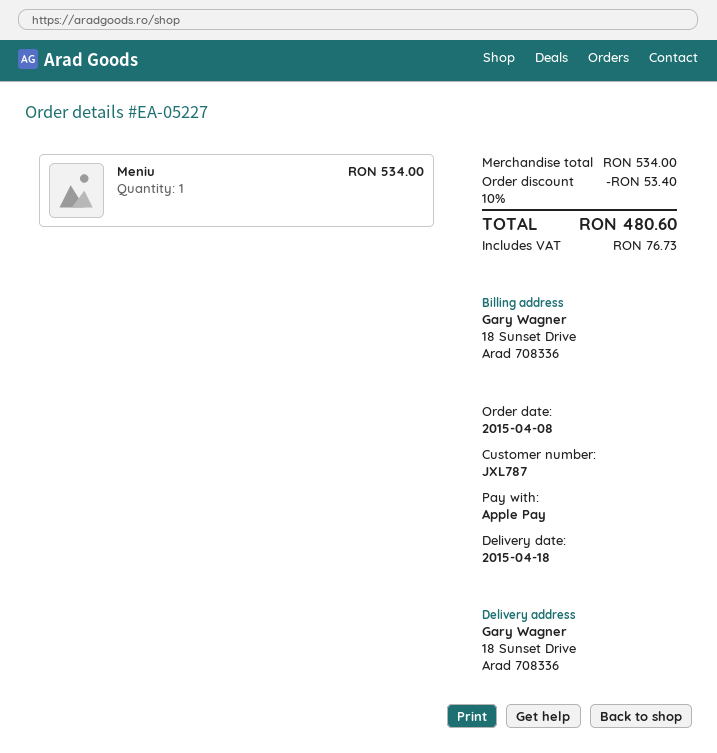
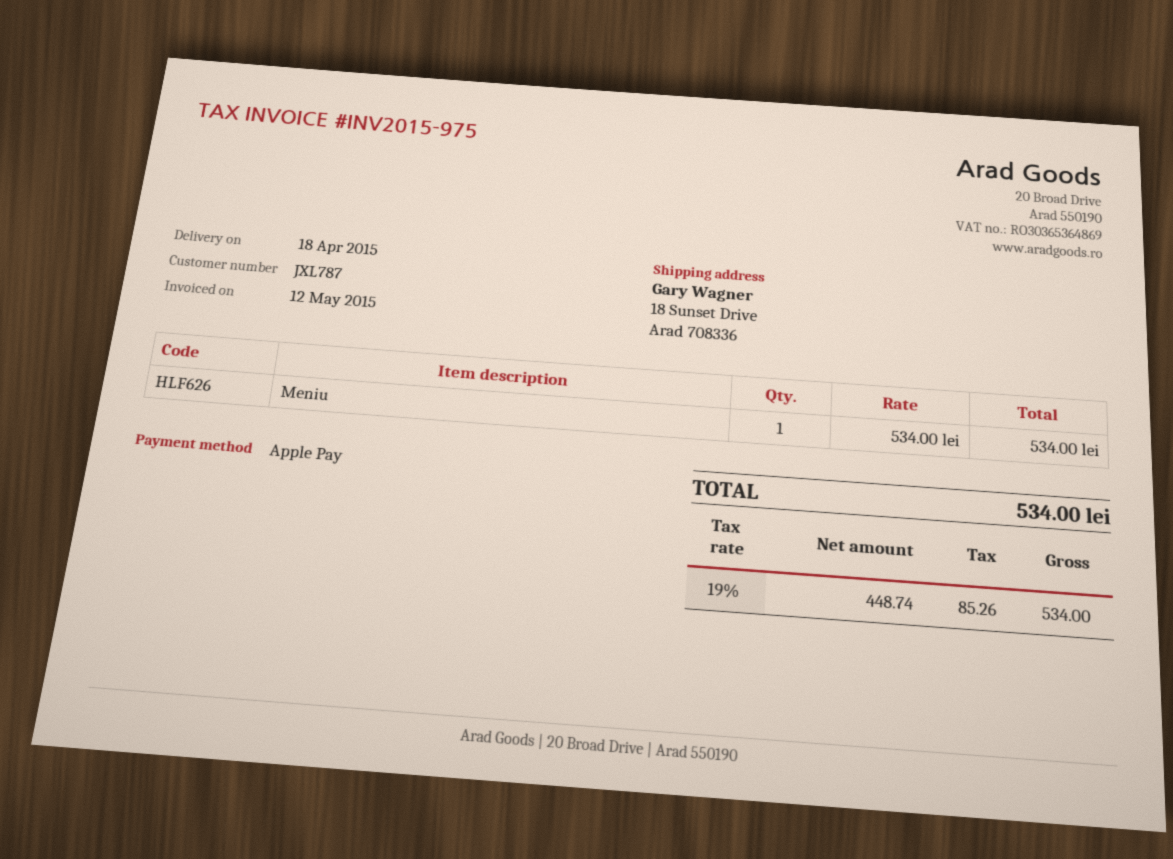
discount: 10% = 53.40 -> none
tax: 76.73 -> 85.26
total: 480.60 -> 534.00

